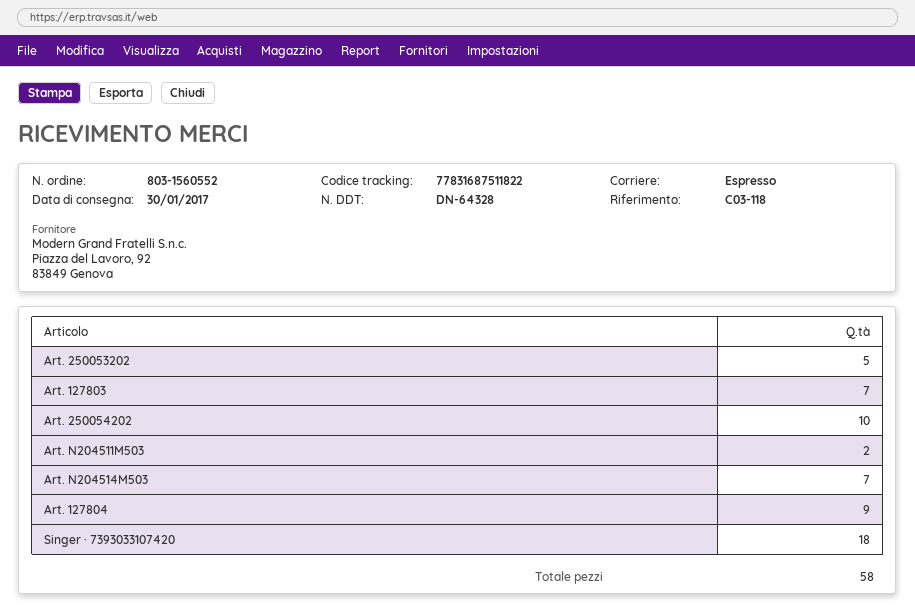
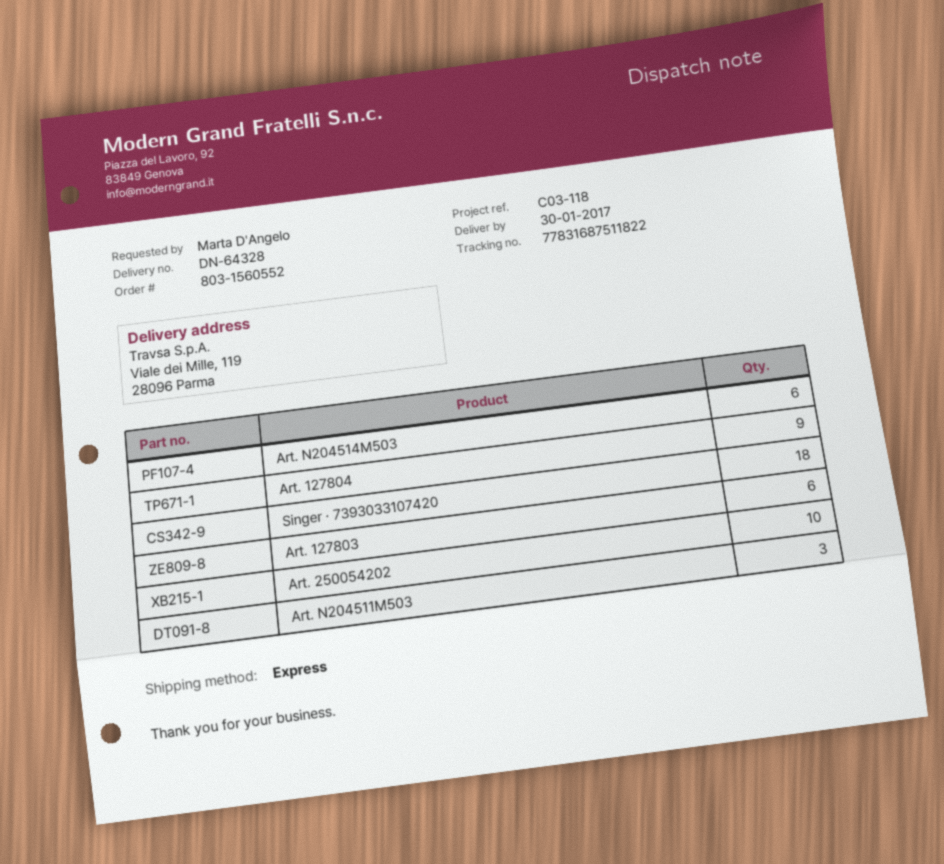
Art. 250053202: 5 -> none
Art. 127803: 7 -> 6
Art. N204511M503: 2 -> 3
Art. N204514M503: 7 -> 6

